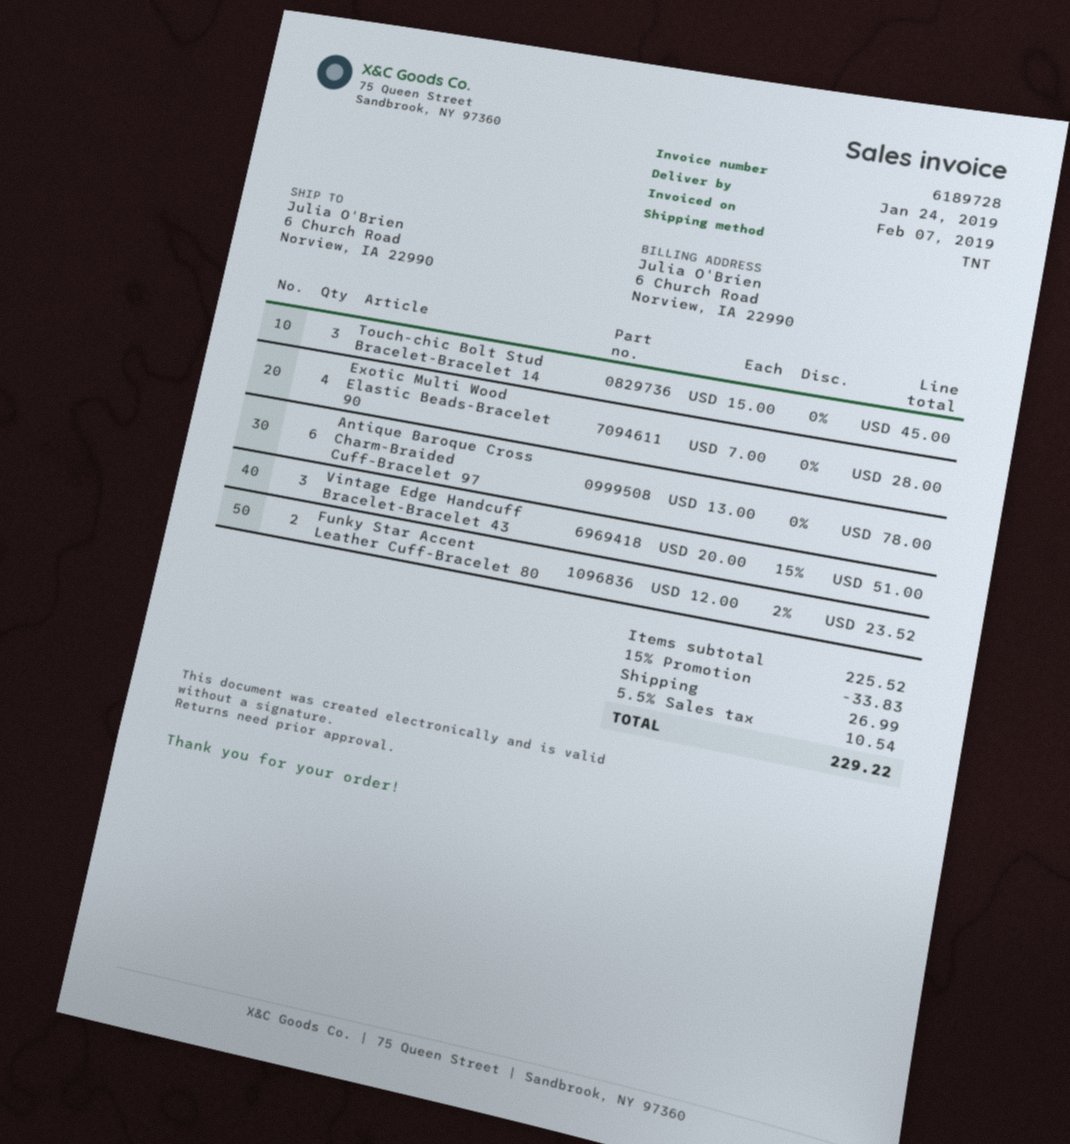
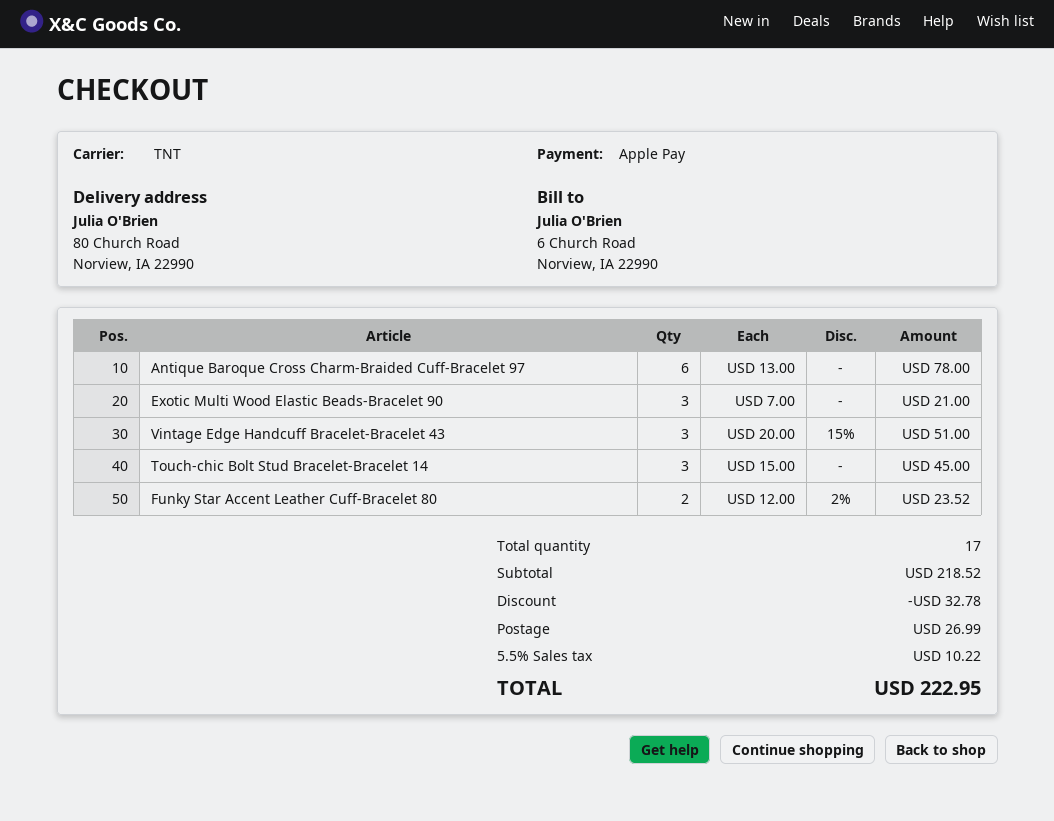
ship to: 6 Church Road, Norview, IA 22990 -> 80 Church Road, Norview, IA 22990
Exotic Multi Wood Elastic Beads-Bracelet 90: 4 x 7.00 = 28.00 -> 3 x 7.00 = 21.00
subtotal: 225.52 -> 218.52
discount: 33.83 -> 32.78
tax: 5.5% = 10.54 -> 5.5% = 10.22
total: 229.22 -> 222.95

